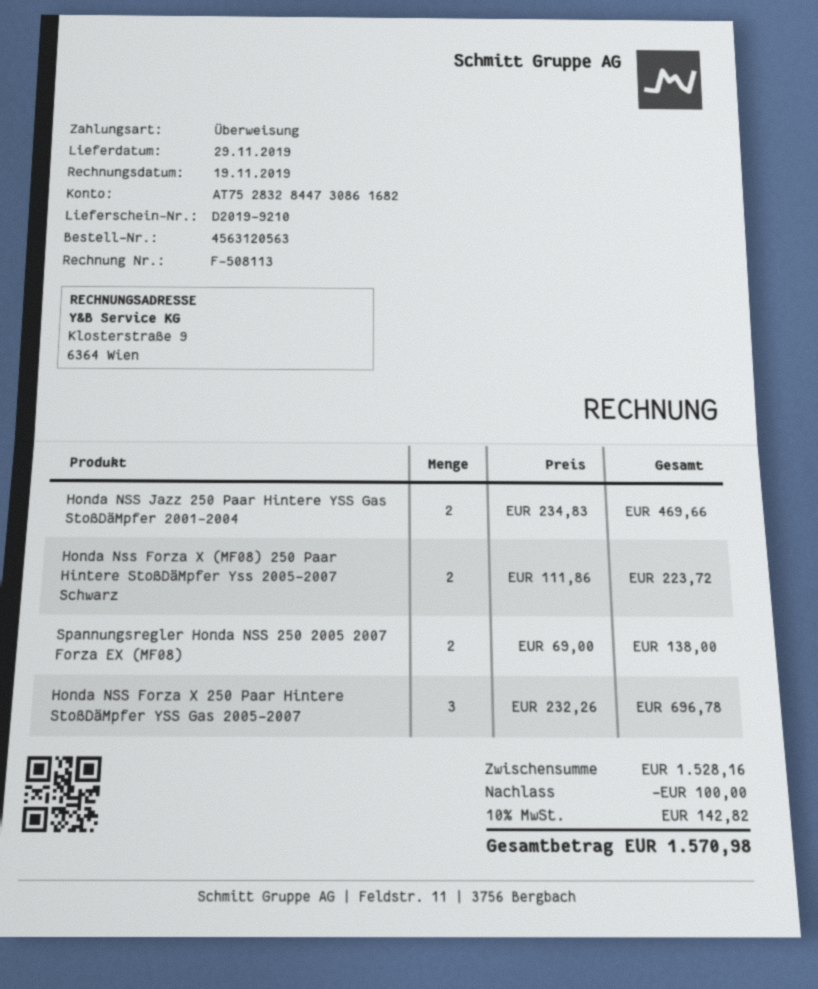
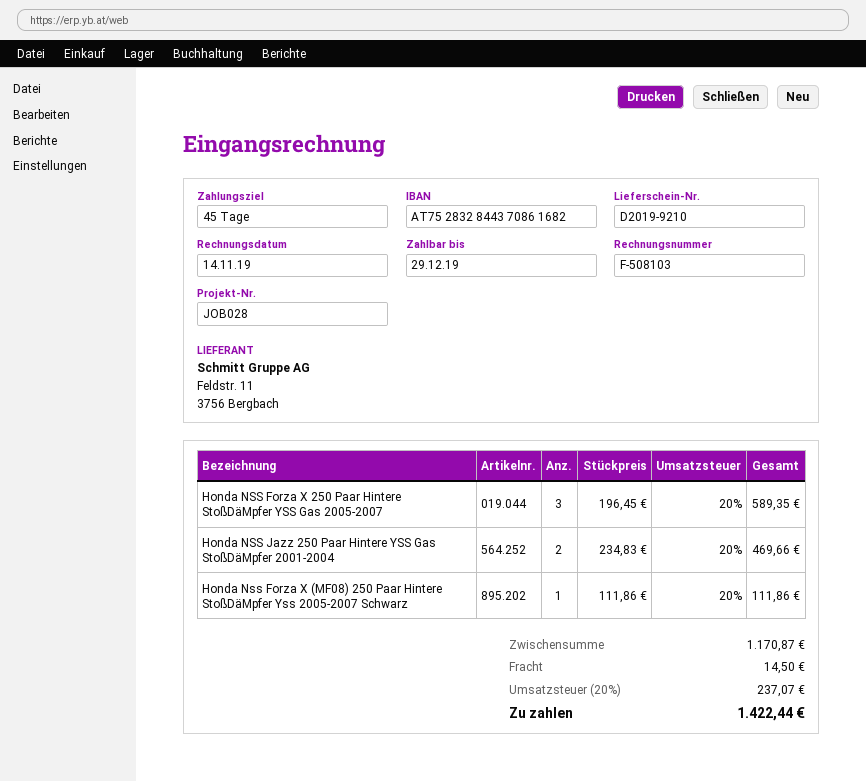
invoice number: F-508113 -> F-508103
invoice date: 2019-11-19 -> 2019-11-14
bank account: AT752832844730861682 -> AT752832844370861682
Honda Nss Forza X (MF08) 250 Paar Hintere StoßDäMpfer Yss 2005-2007 Schwarz: 2 x 111.86 = 223.72 -> 1 x 111.86 = 111.86
Spannungsregler Honda NSS 250 2005 2007 Forza EX (MF08): 2 x 69.00 = 138.00 -> none
Honda NSS Forza X 250 Paar Hintere StoßDäMpfer YSS Gas 2005-2007: 3 x 232.26 = 696.78 -> 3 x 196.45 = 589.35
subtotal: 1528.16 -> 1170.87
discount: 100.00 -> none
shipping: none -> 14.50
tax: 10% = 142.82 -> 20% = 237.07
total: 1570.98 -> 1422.44

